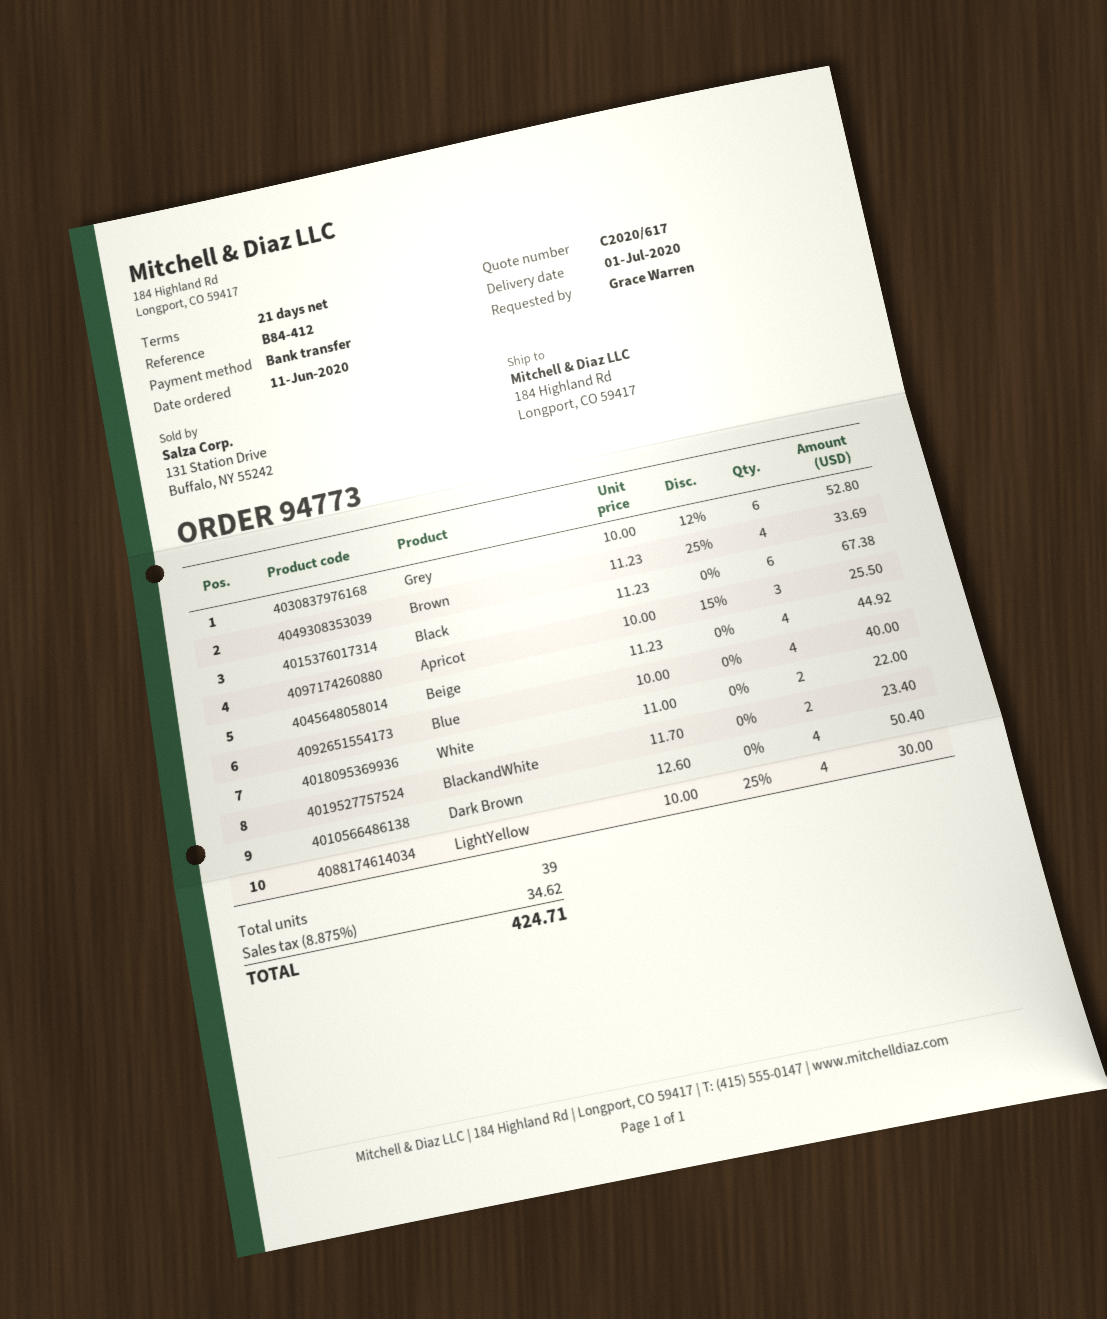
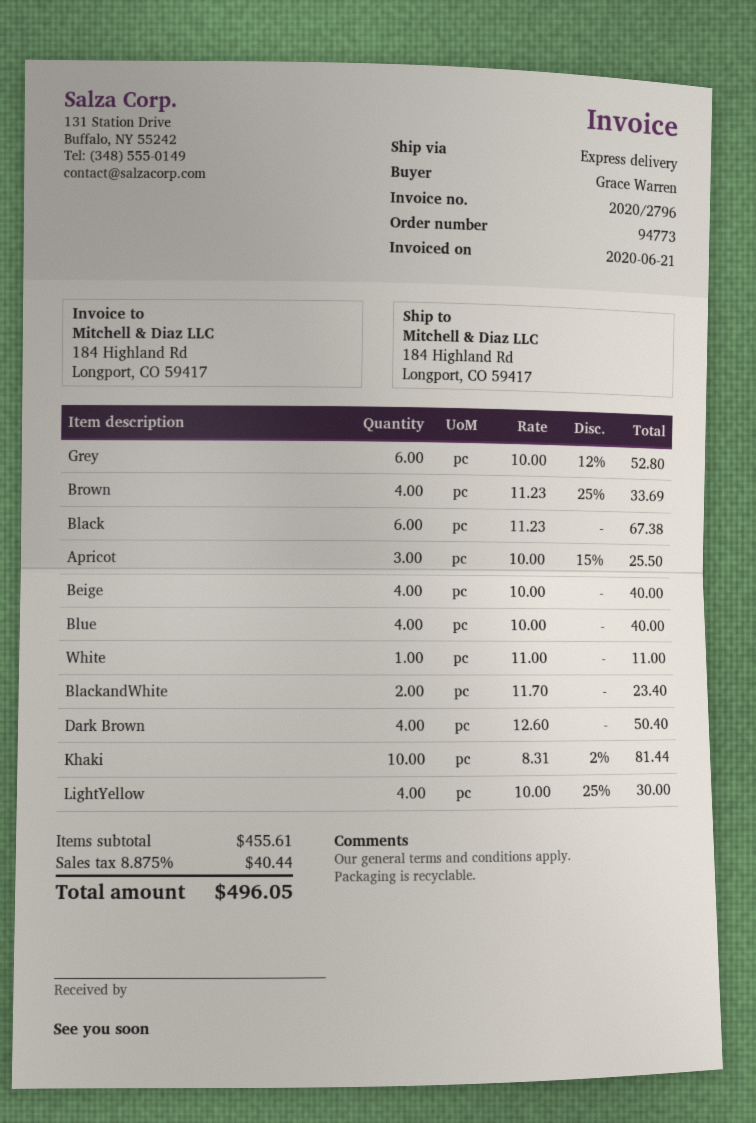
Beige: 4 x 11.23 = 44.92 -> 4 x 10.00 = 40.00
White: 2 x 11.00 = 22.00 -> 1 x 11.00 = 11.00
Khaki: none -> 10 x 8.31 - 2% = 81.44
tax: 8.875% = 34.62 -> 8.875% = 40.44
total: 424.71 -> 496.05

